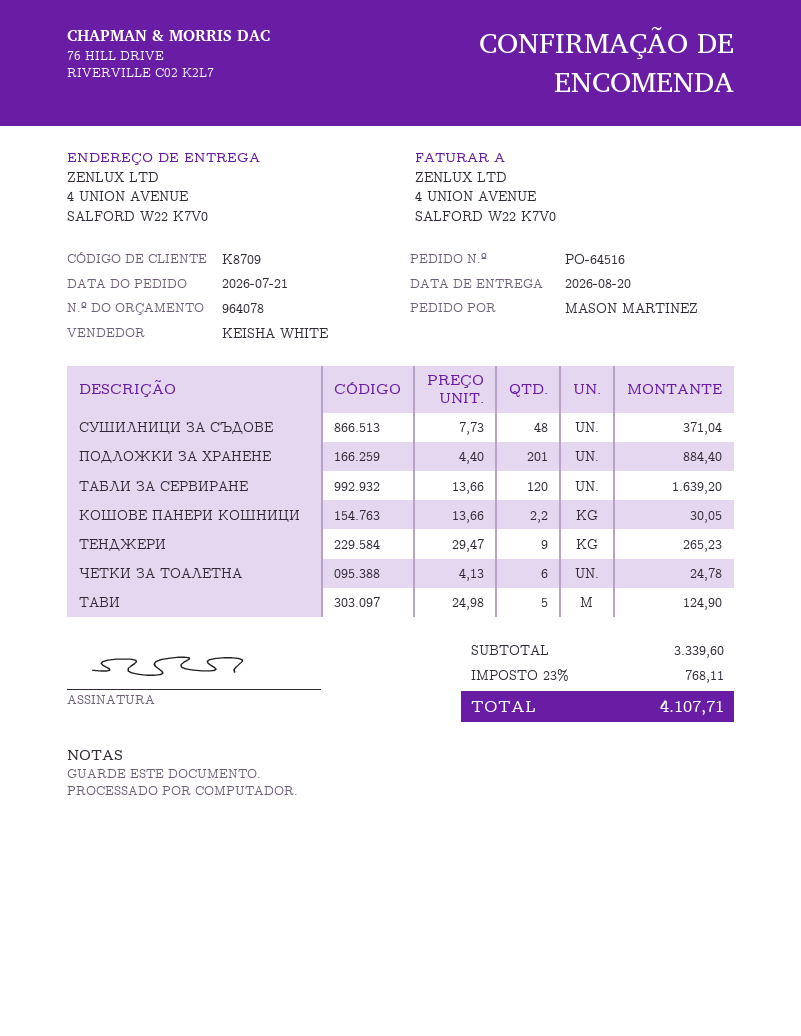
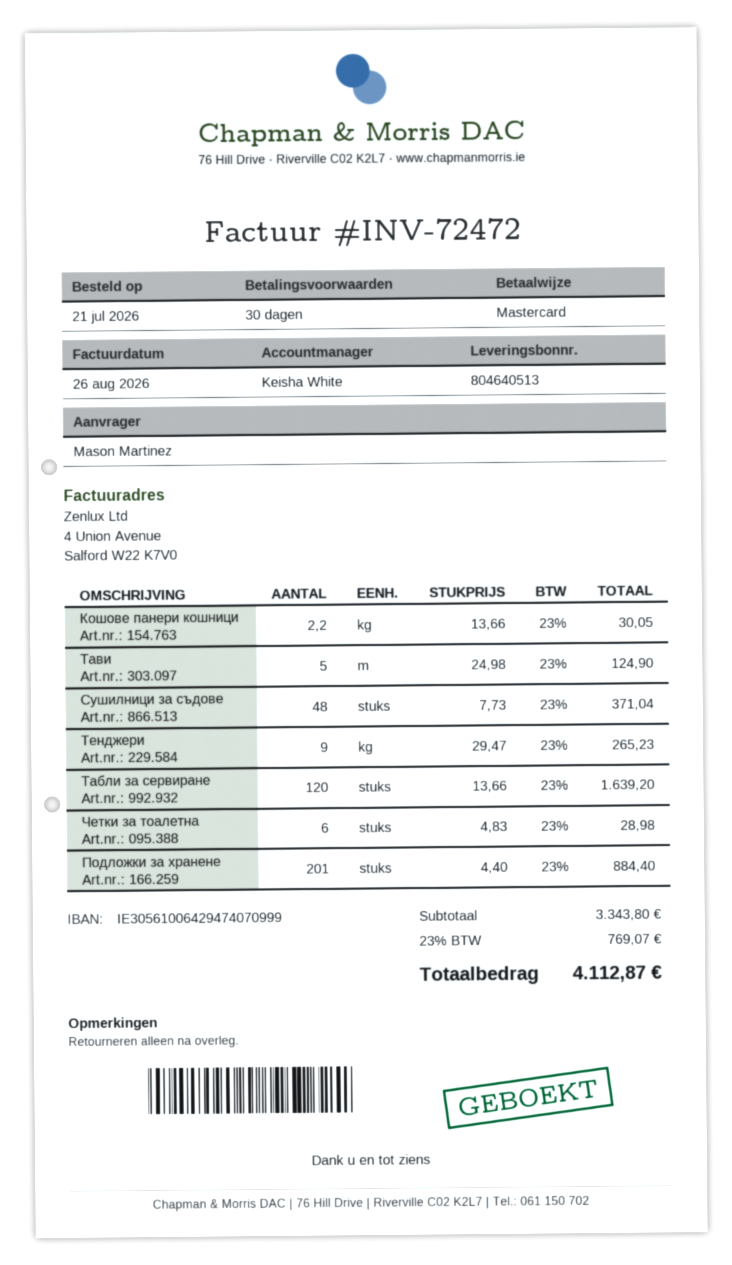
ЧЕТКИ ЗА ТОАЛЕТНА: 6 x 4.13 = 24.78 -> 6 x 4.83 = 28.98
subtotal: 3339.60 -> 3343.80
tax: 23% = 768.11 -> 23% = 769.07
total: 4107.71 -> 4112.87

